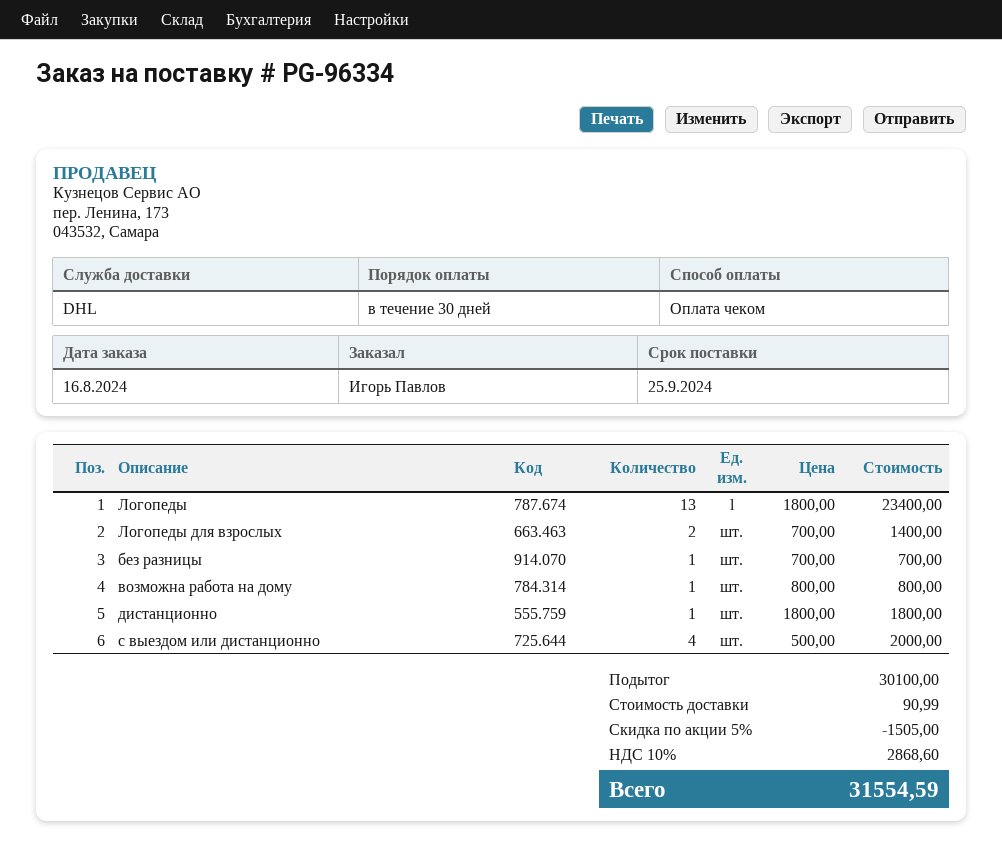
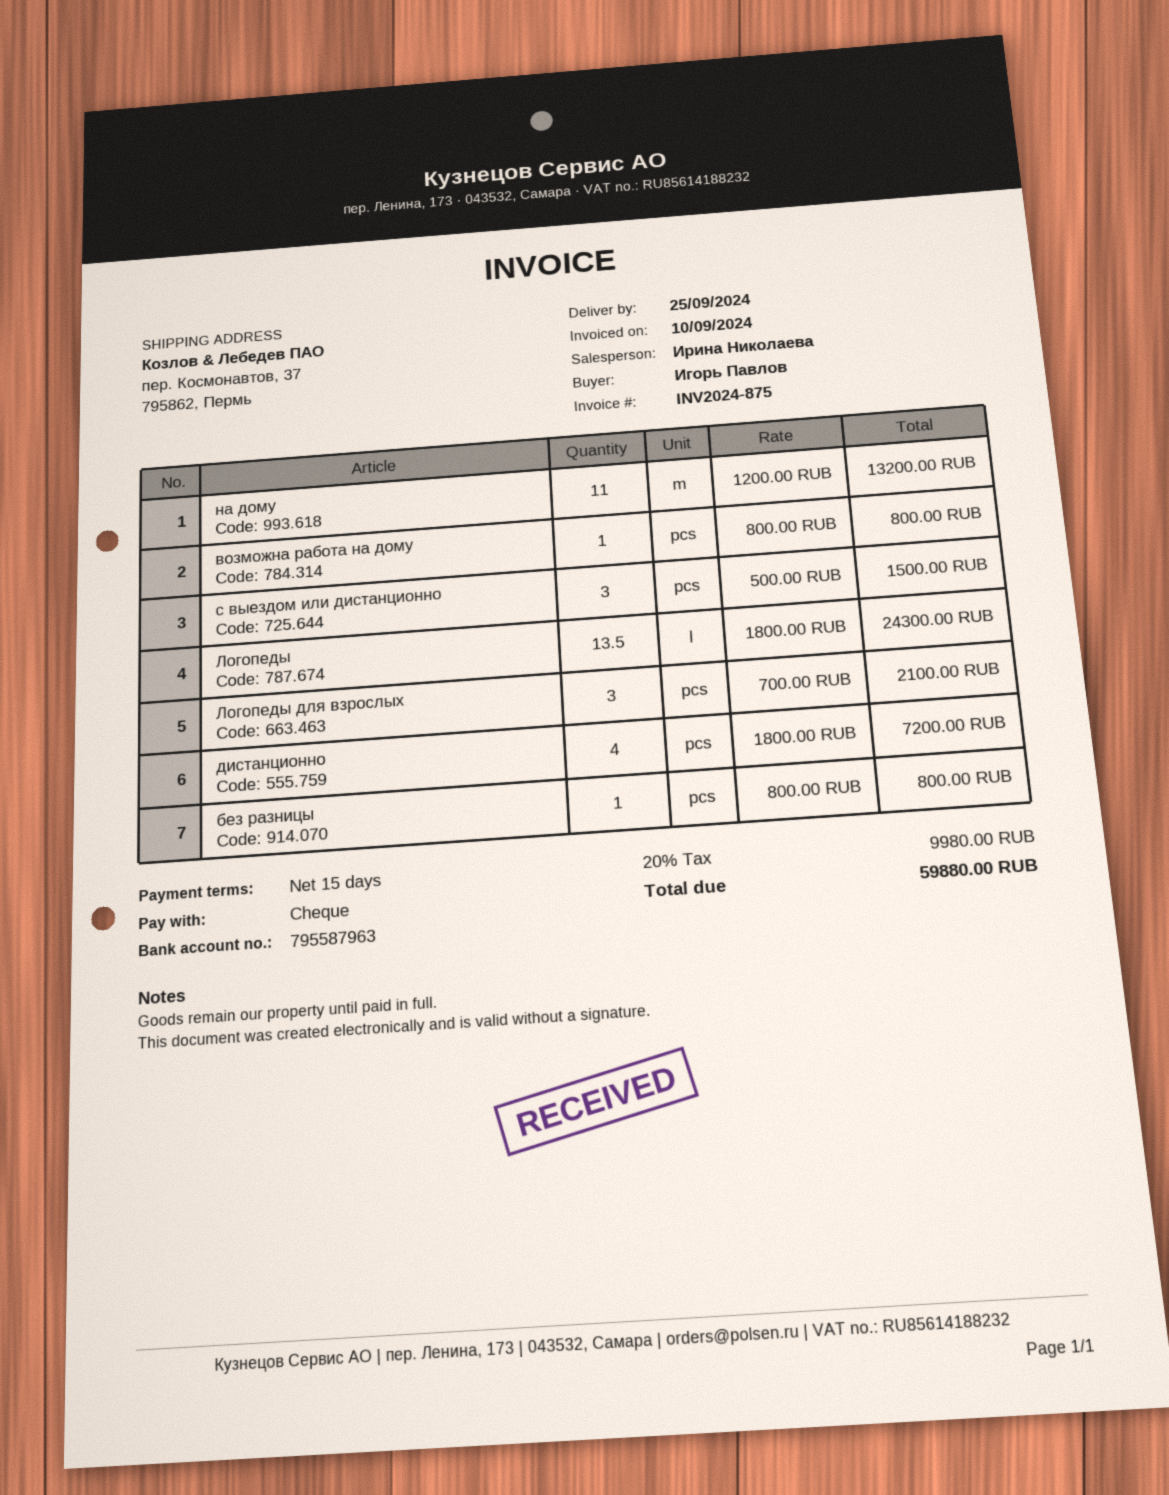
payment terms: 30 days -> 15 days
Логопеды: 13 x 1800.00 = 23400.00 -> 13.5 x 1800.00 = 24300.00
Логопеды для взрослых: 2 x 700.00 = 1400.00 -> 3 x 700.00 = 2100.00
без разницы: 1 x 700.00 = 700.00 -> 1 x 800.00 = 800.00
дистанционно: 1 x 1800.00 = 1800.00 -> 4 x 1800.00 = 7200.00
с выездом или дистанционно: 4 x 500.00 = 2000.00 -> 3 x 500.00 = 1500.00
на дому: none -> 11 x 1200.00 = 13200.00
discount: 5% = 1505.00 -> none
shipping: 90.99 -> none
tax: 10% = 2868.60 -> 20% = 9980.00
total: 31554.59 -> 59880.00

